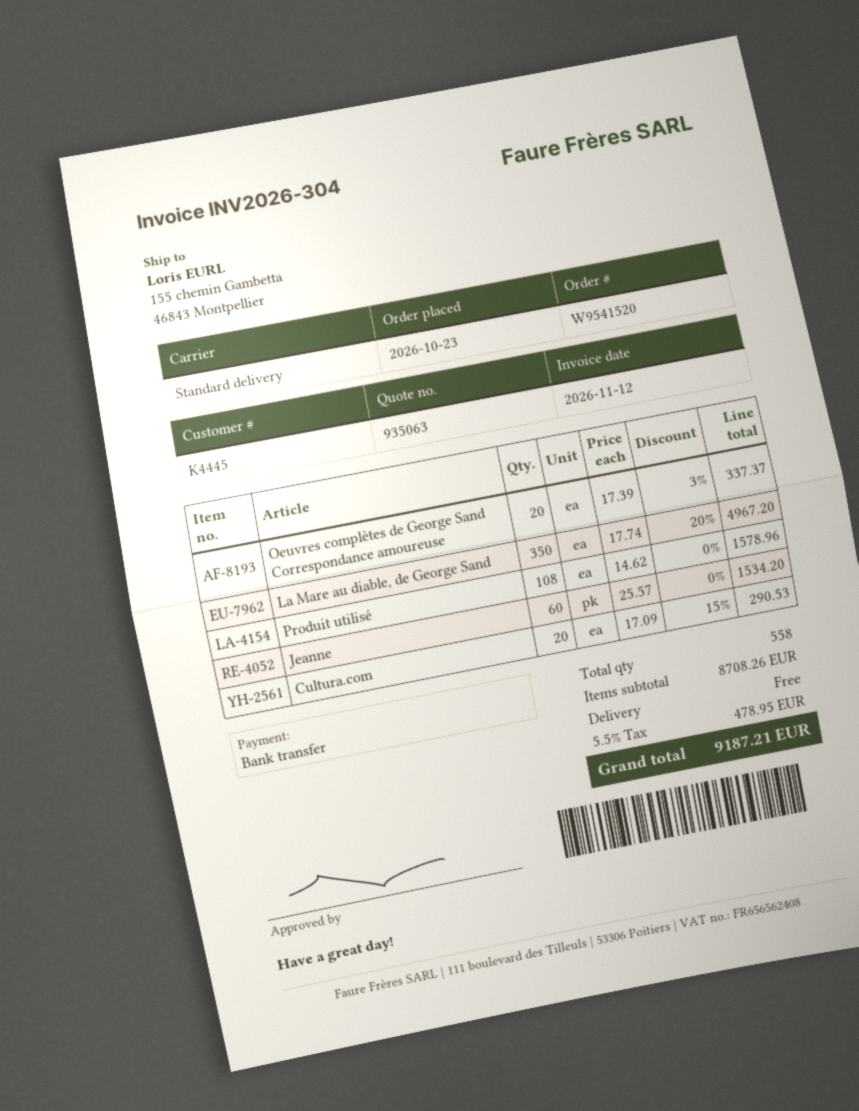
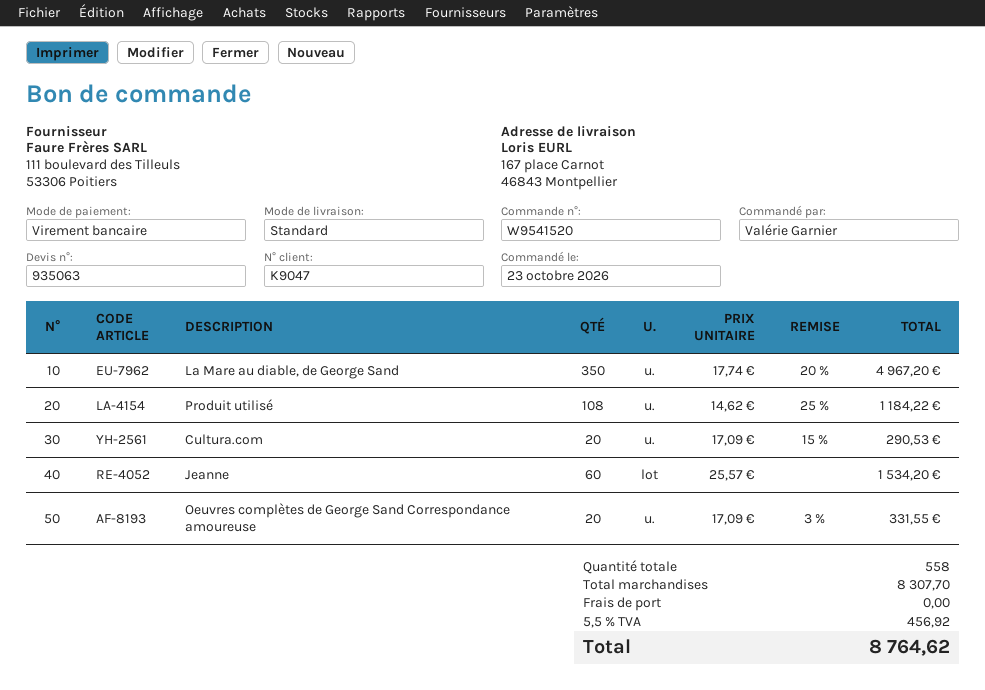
customer number: K4445 -> K9047
ship to: 155 chemin Gambetta, 46843 Montpellier -> 167 place Carnot, 46843 Montpellier
Oeuvres complètes de George Sand Correspondance amoureuse: 20 x 17.39 - 3% = 337.37 -> 20 x 17.09 - 3% = 331.55
Produit utilisé: 108 x 14.62 = 1578.96 -> 108 x 14.62 - 25% = 1184.22
subtotal: 8708.26 -> 8307.70
tax: 5.5% = 478.95 -> 5.5% = 456.92
total: 9187.21 -> 8764.62

